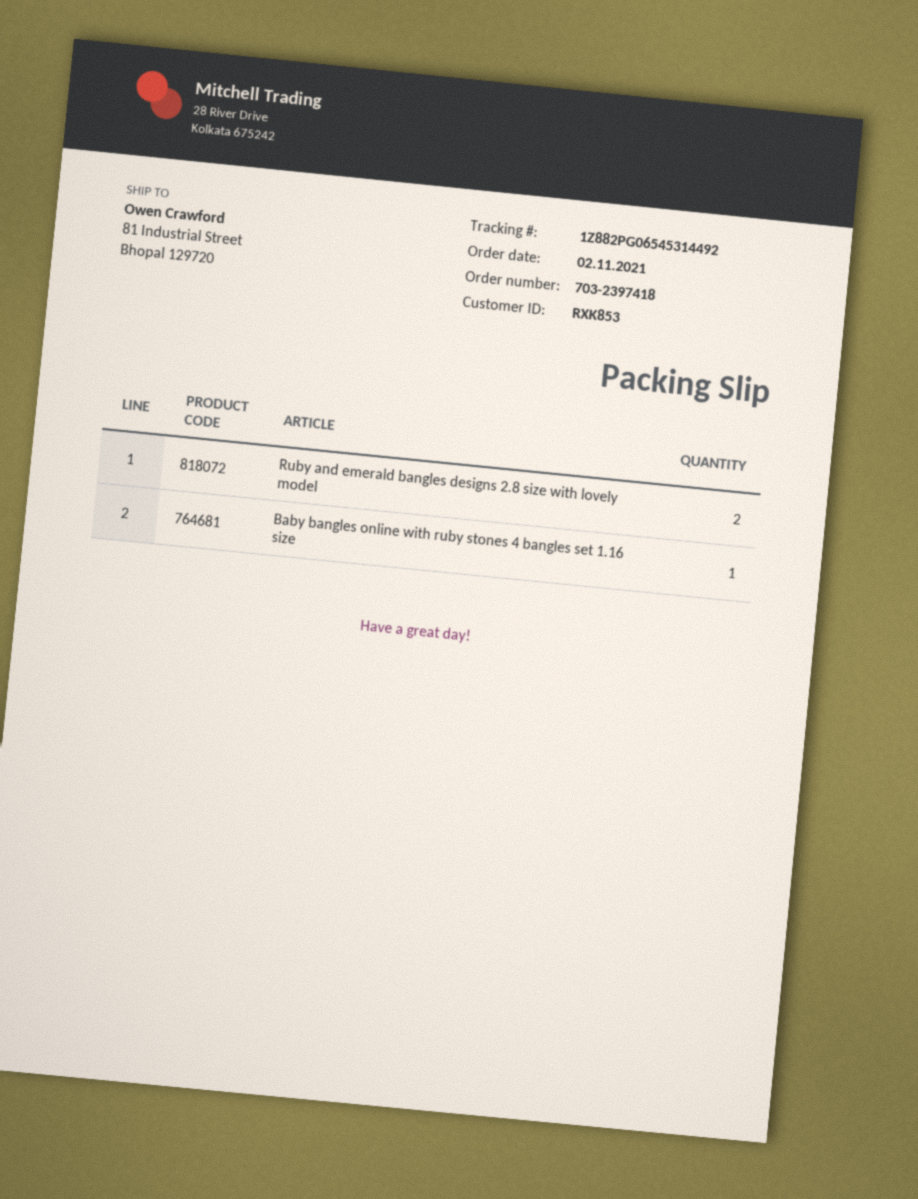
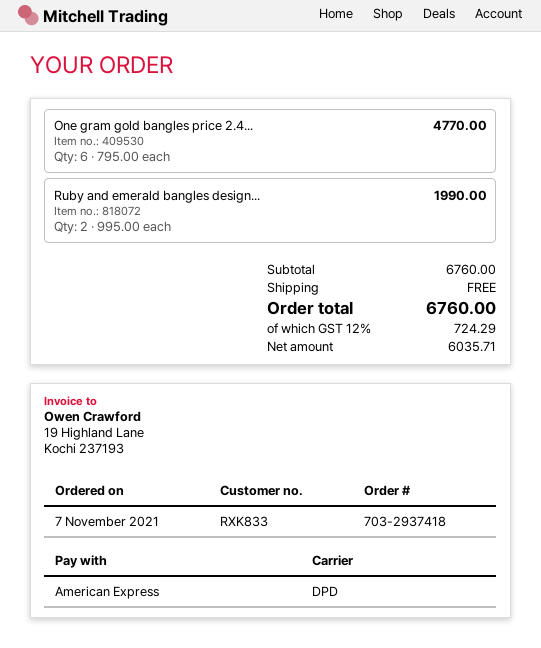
order number: 703-2397418 -> 703-2937418
order date: 2021-11-02 -> 2021-11-07
customer number: RXK853 -> RXK833
Baby bangles online with ruby stones 4 bangles set 1.16 size: 1 -> none
One gram gold bangles price 2.4...: none -> 6

